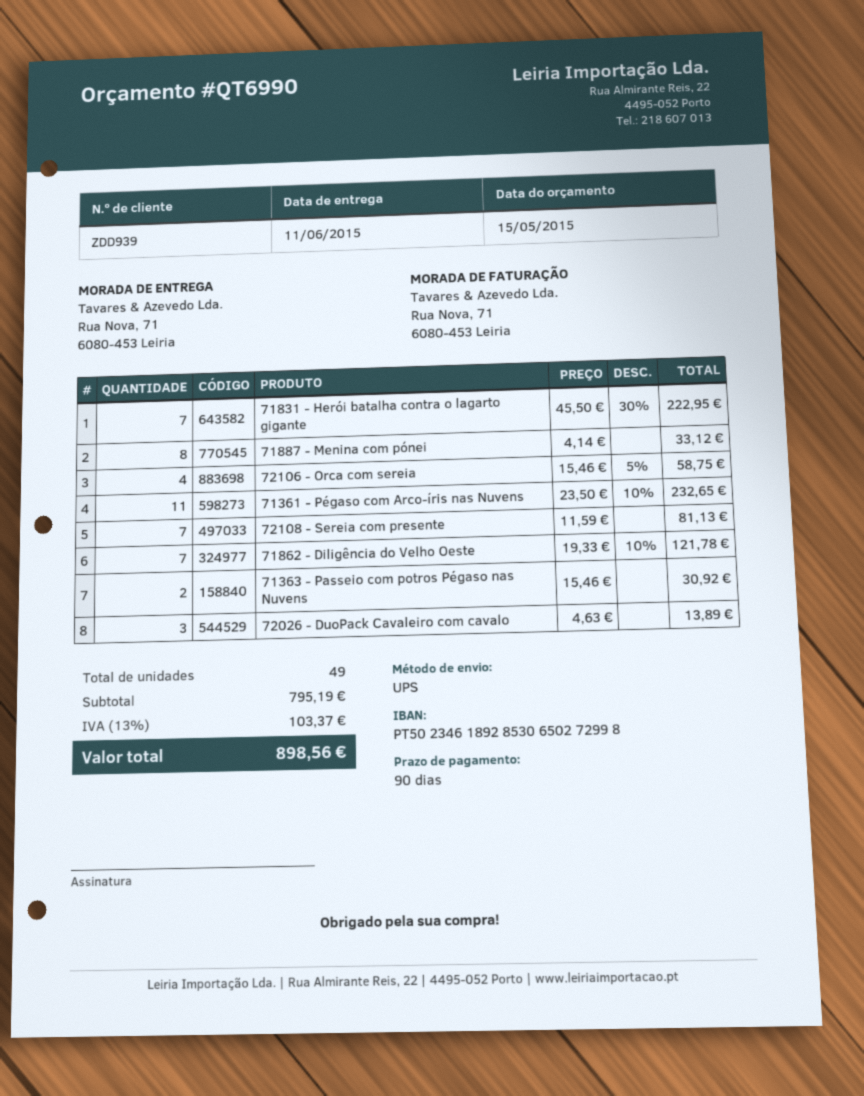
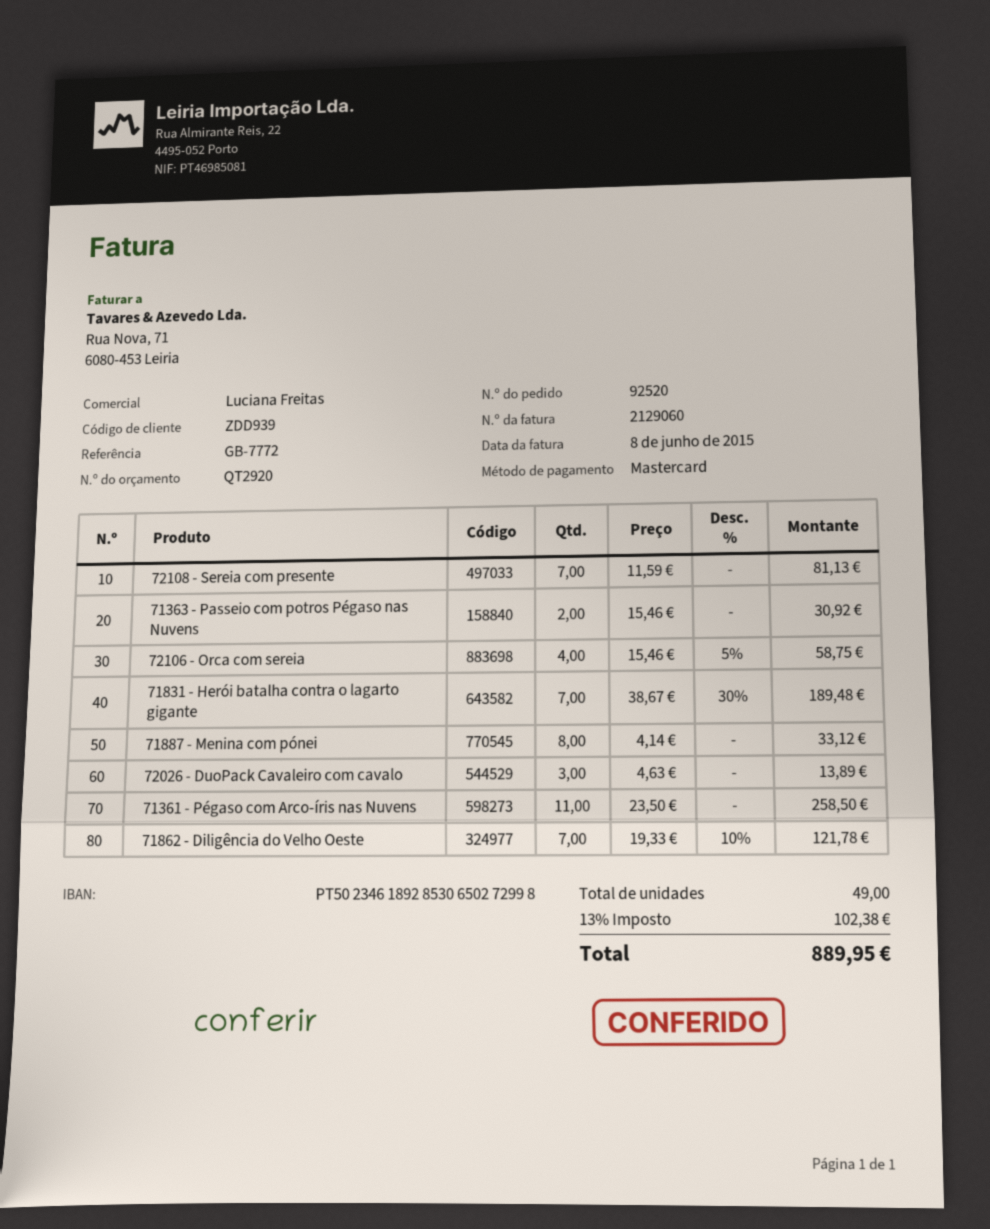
quote number: QT6990 -> QT2920
71831 - Herói batalha contra o lagarto gigante: 7 x 45.50 - 30% = 222.95 -> 7 x 38.67 - 30% = 189.48
71361 - Pégaso com Arco-íris nas Nuvens: 11 x 23.50 - 10% = 232.65 -> 11 x 23.50 = 258.50
tax: 13% = 103.37 -> 13% = 102.38
total: 898.56 -> 889.95

